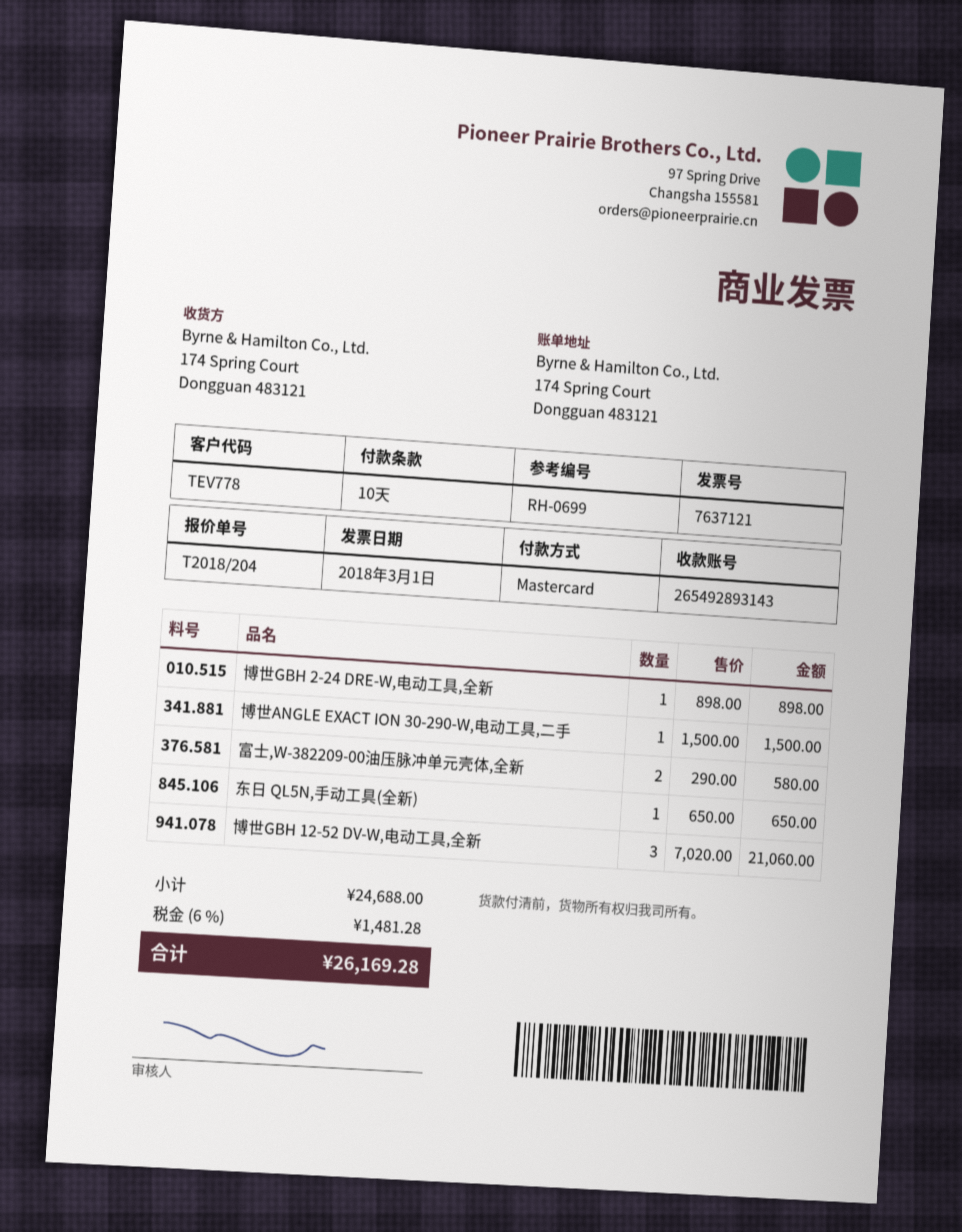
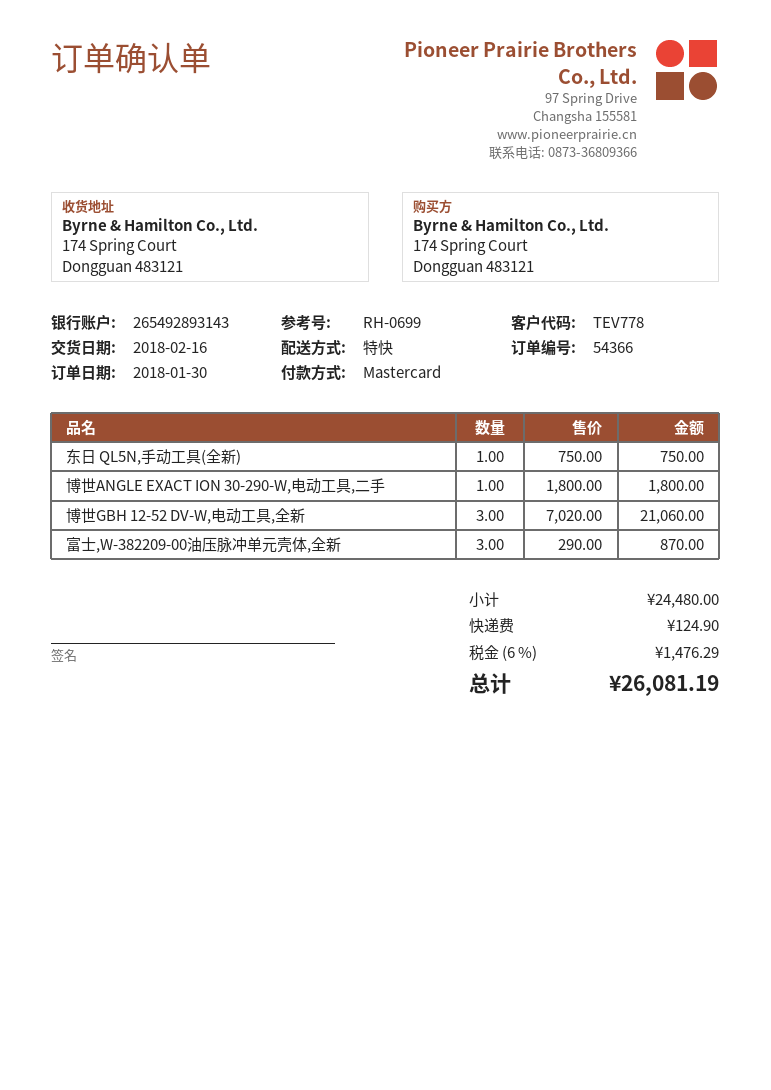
博世GBH 2-24 DRE-W,电动工具,全新: 1 x 898.00 = 898.00 -> none
博世ANGLE EXACT ION 30-290-W,电动工具,二手: 1 x 1500.00 = 1500.00 -> 1 x 1800.00 = 1800.00
富士,W-382209-00油压脉冲单元壳体,全新: 2 x 290.00 = 580.00 -> 3 x 290.00 = 870.00
东日 QL5N,手动工具(全新): 1 x 650.00 = 650.00 -> 1 x 750.00 = 750.00
subtotal: 24688.00 -> 24480.00
shipping: none -> 124.90
tax: 6% = 1481.28 -> 6% = 1476.29
total: 26169.28 -> 26081.19

